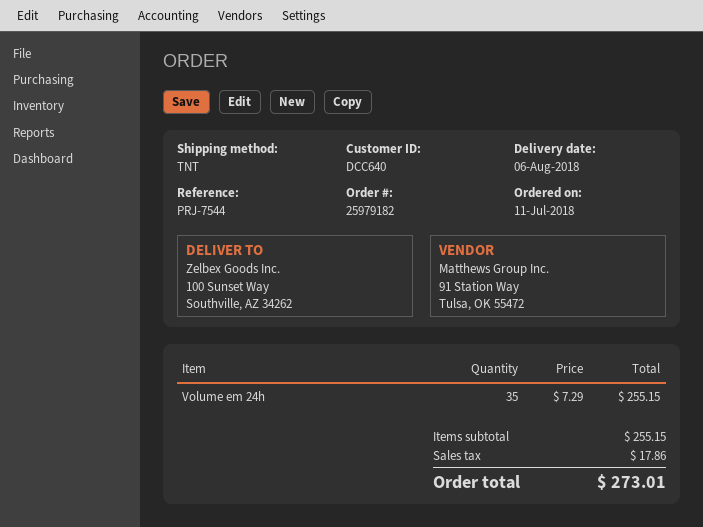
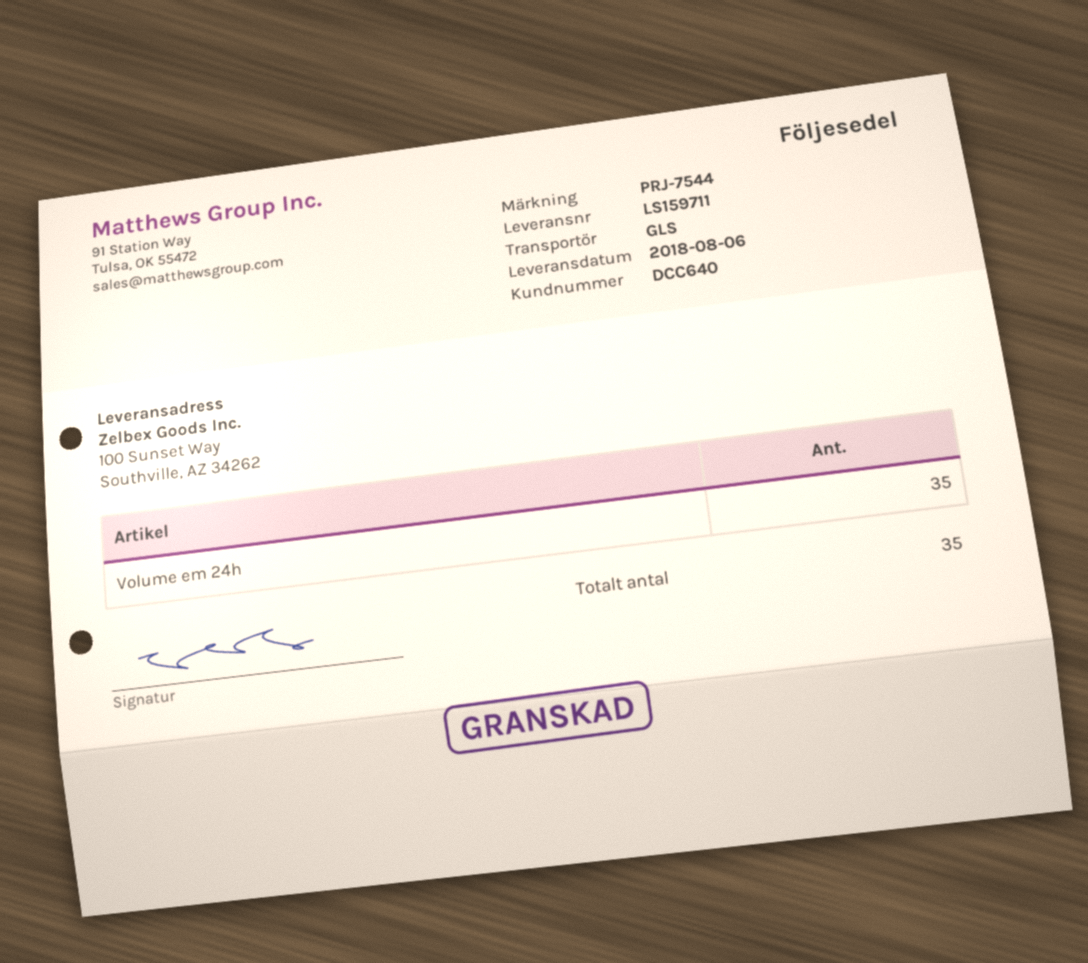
shipping method: TNT -> GLS

